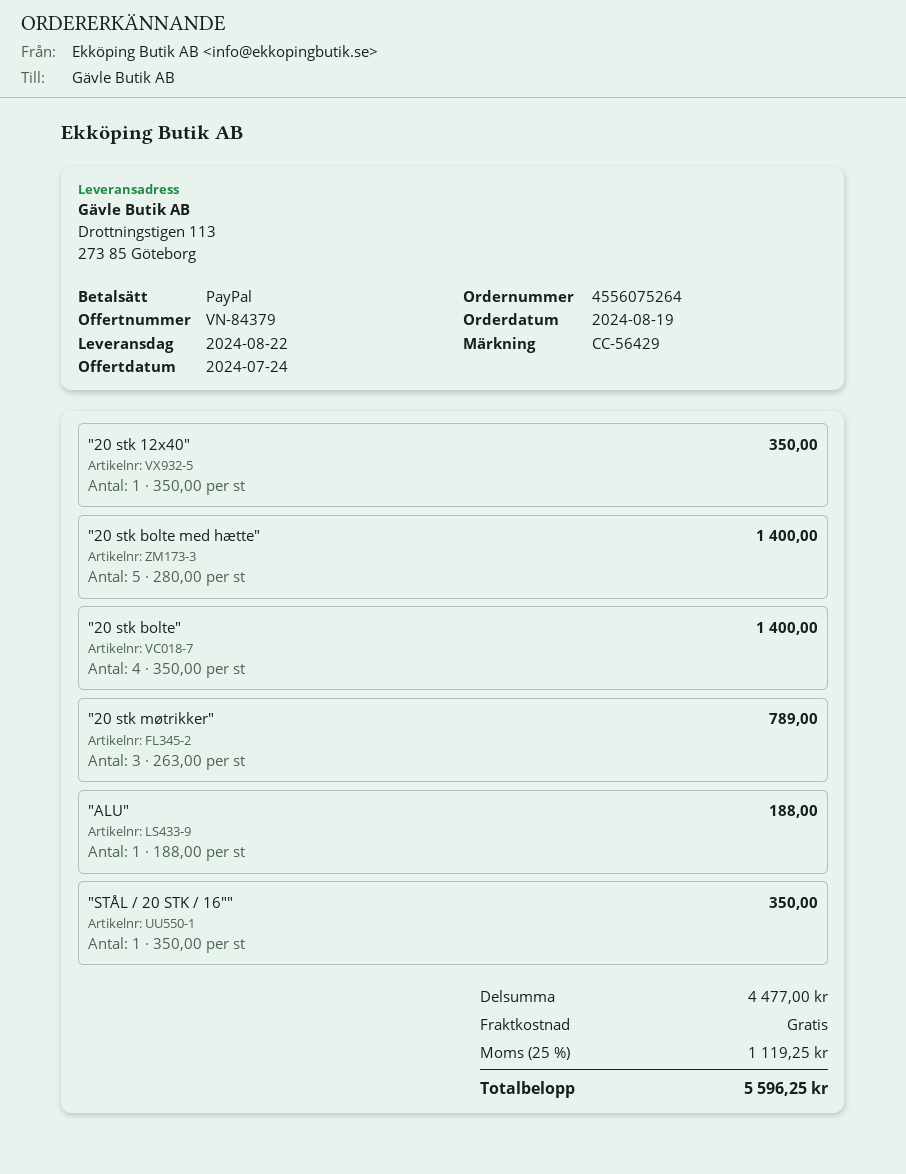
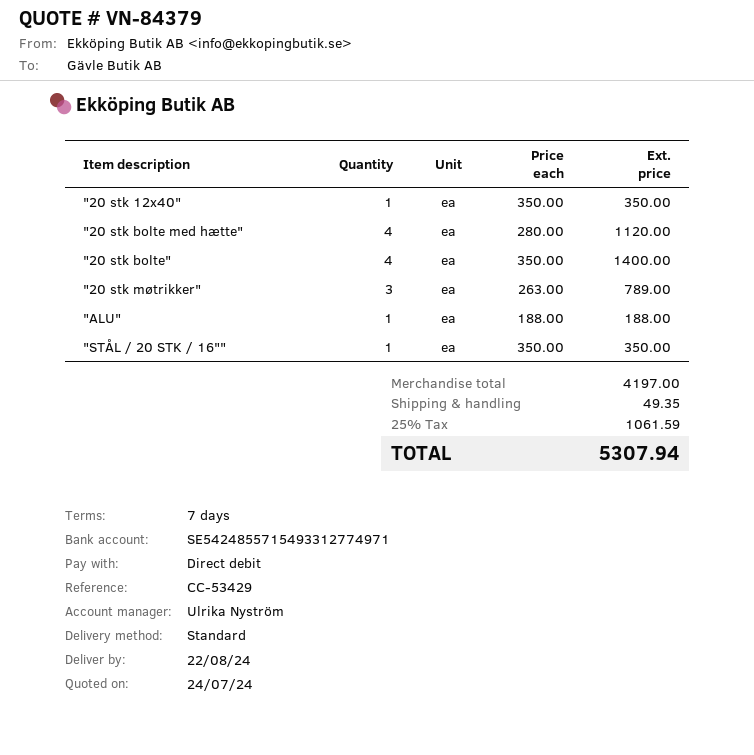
reference: CC-56429 -> CC-53429
payment method: PayPal -> direct debit
"20 stk bolte med hætte": 5 x 280.00 = 1400.00 -> 4 x 280.00 = 1120.00
subtotal: 4477.00 -> 4197.00
shipping: 0.00 -> 49.35
tax: 25% = 1119.25 -> 25% = 1061.59
total: 5596.25 -> 5307.94

